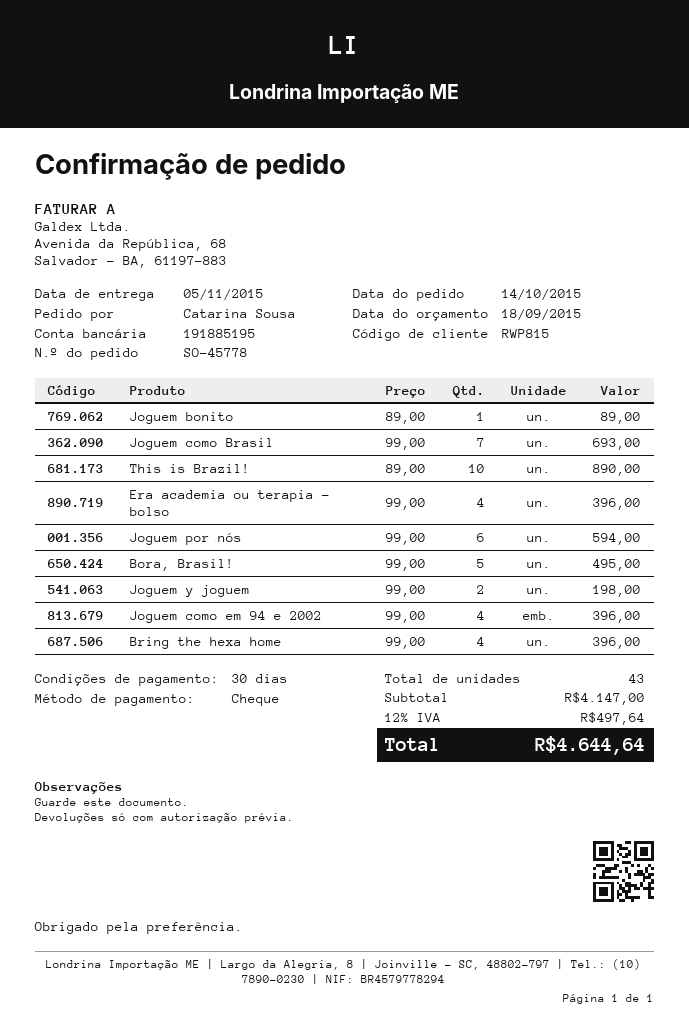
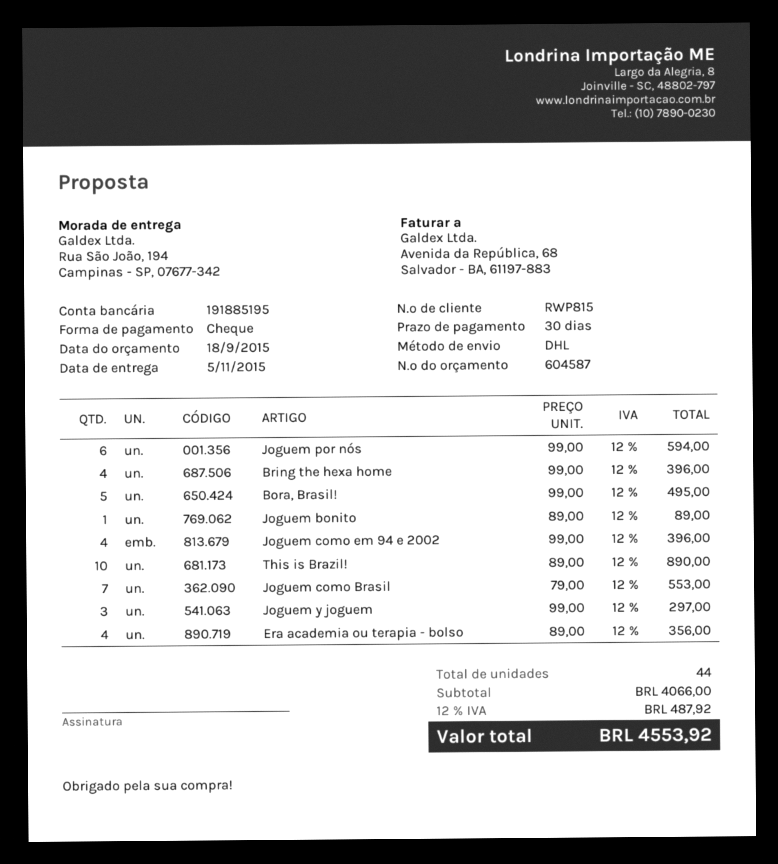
Joguem como Brasil: 7 x 99.00 = 693.00 -> 7 x 79.00 = 553.00
Era academia ou terapia - bolso: 4 x 99.00 = 396.00 -> 4 x 89.00 = 356.00
Joguem y joguem: 2 x 99.00 = 198.00 -> 3 x 99.00 = 297.00
total quantity: 43 -> 44
subtotal: 4147.00 -> 4066.00
tax: 12% = 497.64 -> 12% = 487.92
total: 4644.64 -> 4553.92

